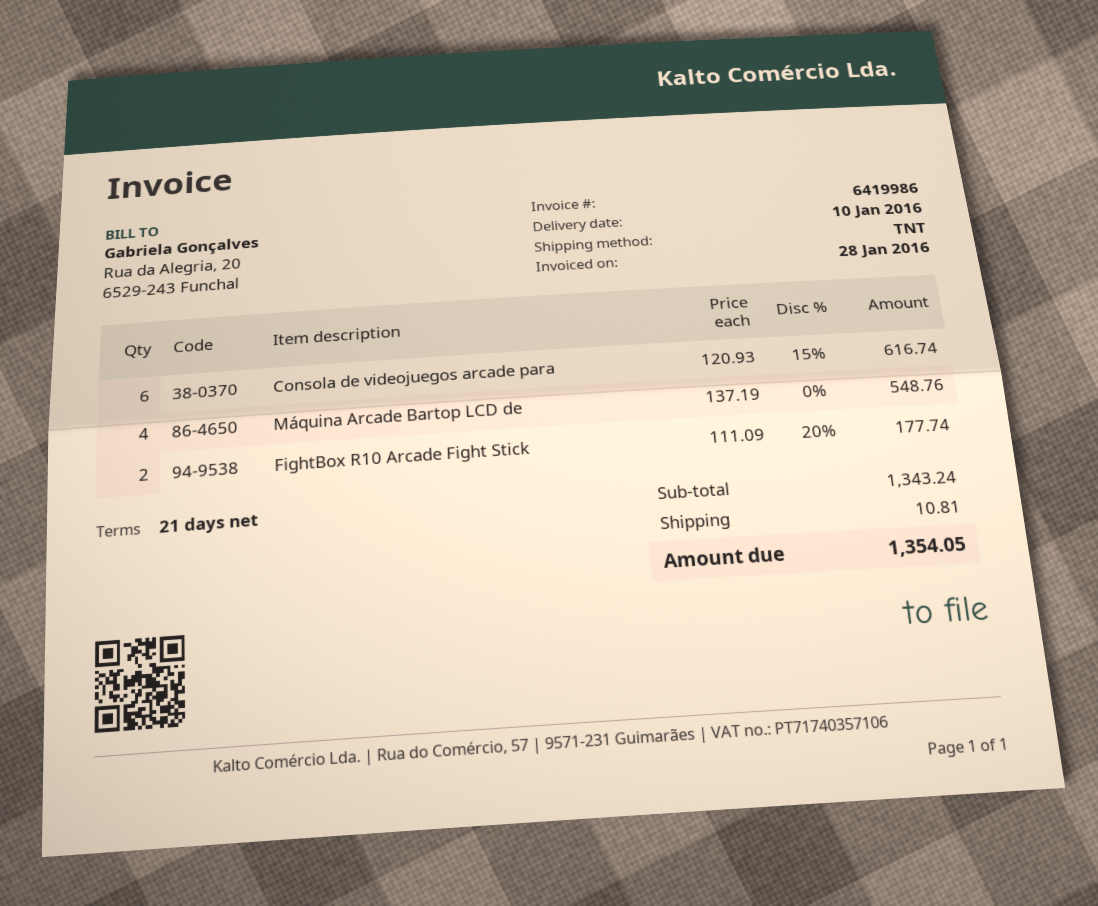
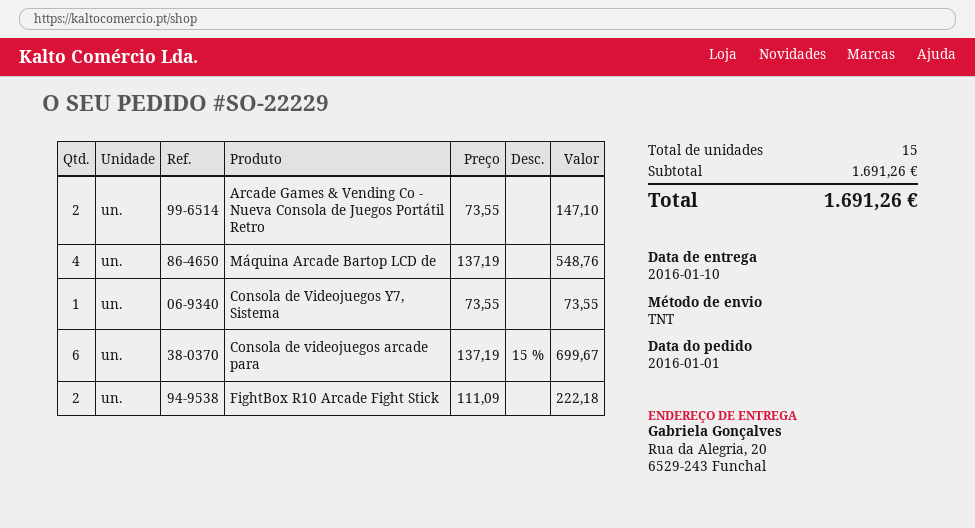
Consola de videojuegos arcade para: 6 x 120.93 - 15% = 616.74 -> 6 x 137.19 - 15% = 699.67
FightBox R10 Arcade Fight Stick: 2 x 111.09 - 20% = 177.74 -> 2 x 111.09 = 222.18
Arcade Games & Vending Co - Nueva Consola de Juegos Portátil Retro: none -> 2 x 73.55 = 147.10
Consola de Videojuegos Y7, Sistema: none -> 1 x 73.55 = 73.55
subtotal: 1343.24 -> 1691.26
shipping: 10.81 -> none
total: 1354.05 -> 1691.26

